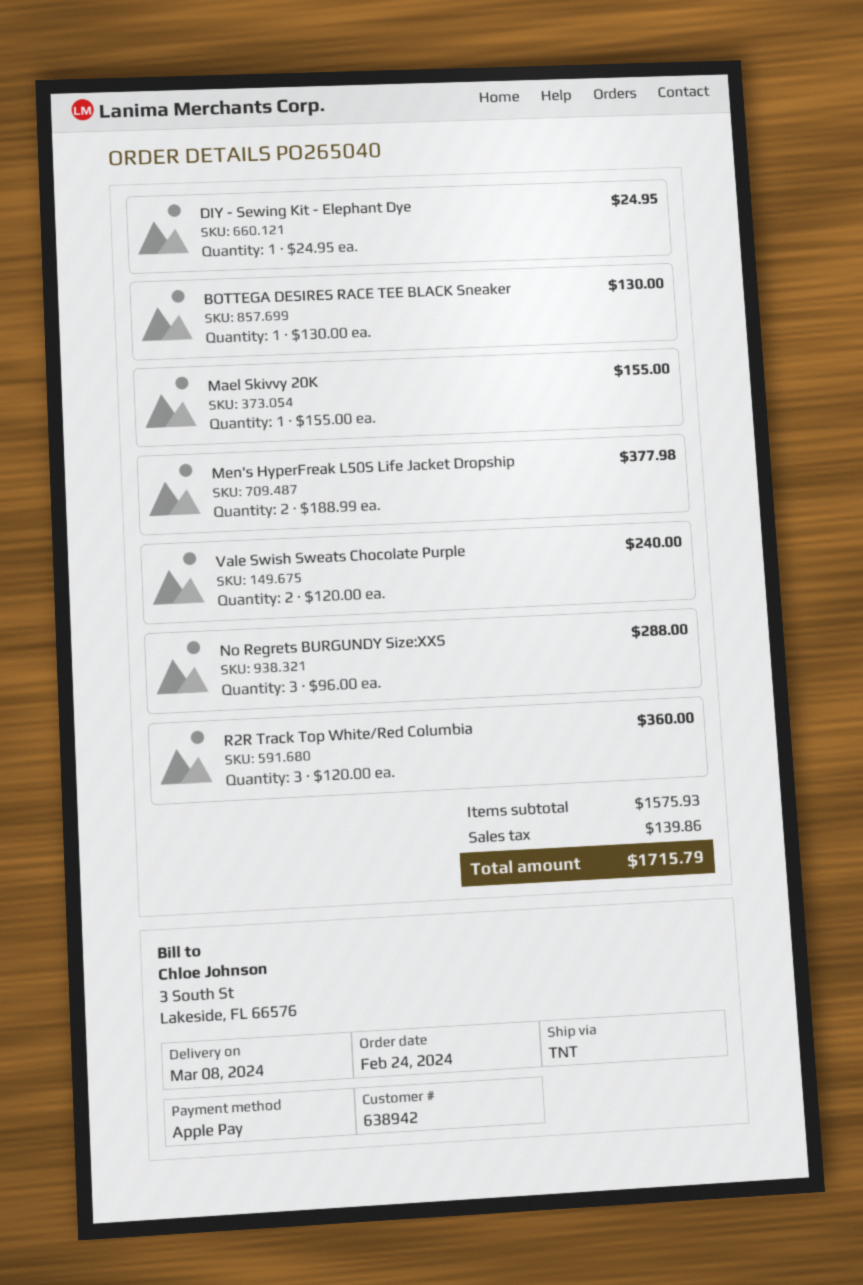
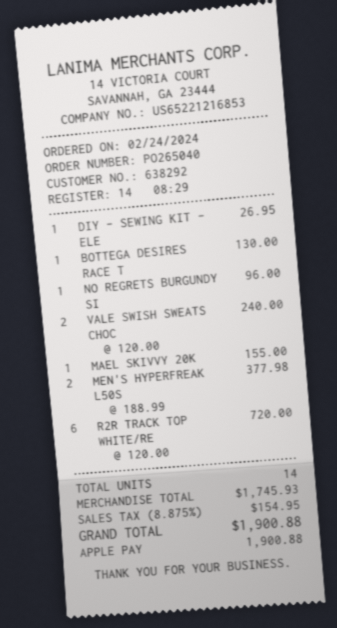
customer number: 638942 -> 638292
DIY - Sewing Kit - Elephant Dye: 1 x 24.95 = 24.95 -> 1 x 26.95 = 26.95
No Regrets BURGUNDY Size:XXS: 3 x 96.00 = 288.00 -> 1 x 96.00 = 96.00
R2R Track Top White/Red Columbia: 3 x 120.00 = 360.00 -> 6 x 120.00 = 720.00
subtotal: 1575.93 -> 1745.93
tax: 139.86 -> 154.95
total: 1715.79 -> 1900.88

